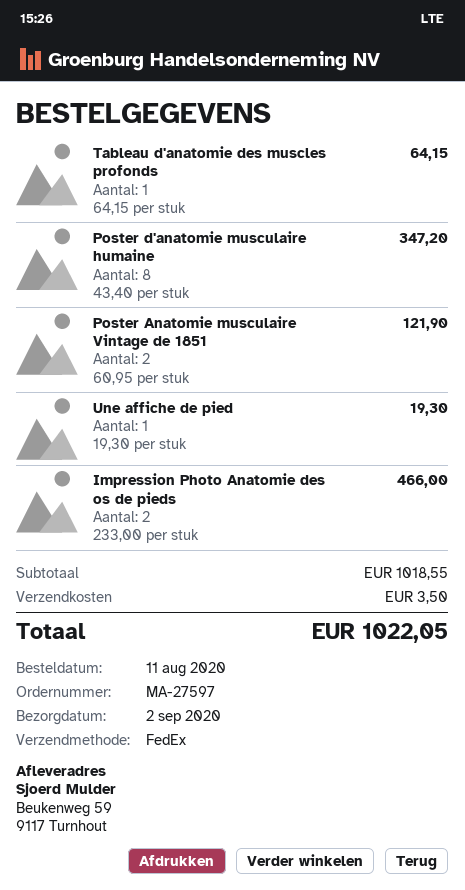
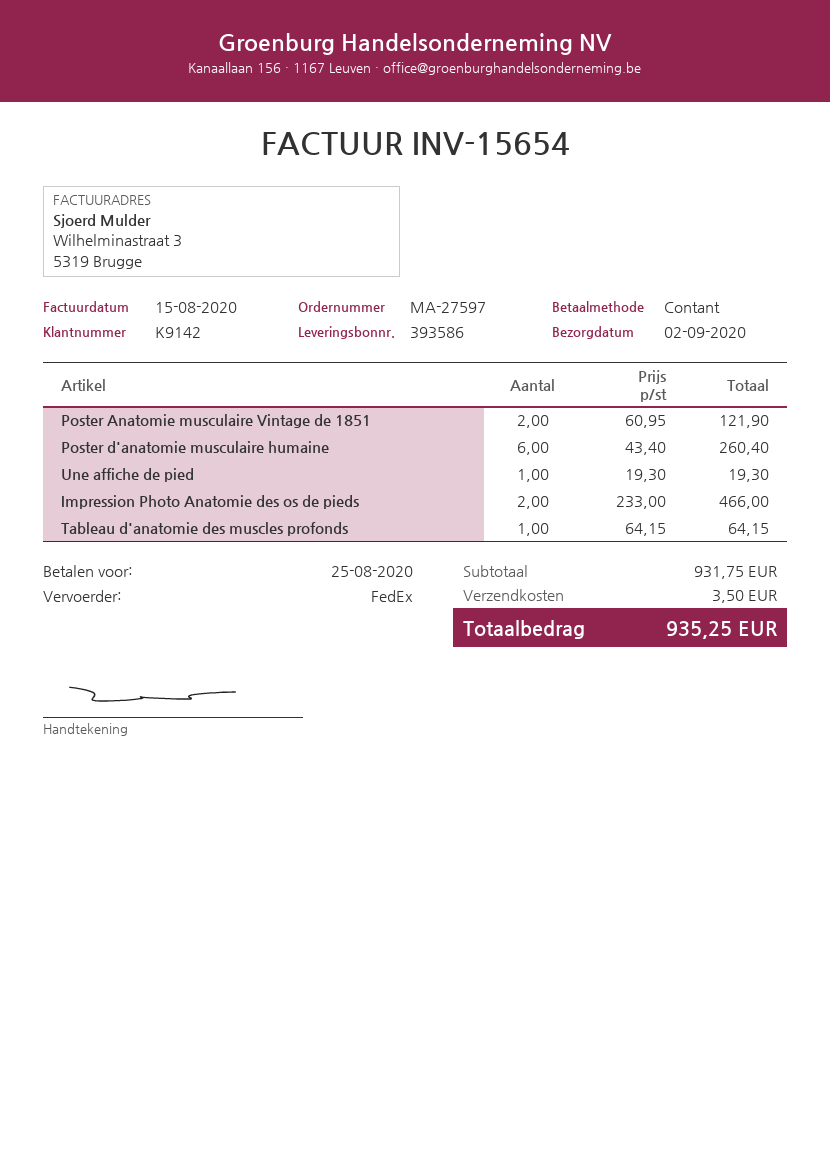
Poster d'anatomie musculaire humaine: 8 x 43.40 = 347.20 -> 6 x 43.40 = 260.40
subtotal: 1018.55 -> 931.75
total: 1022.05 -> 935.25

